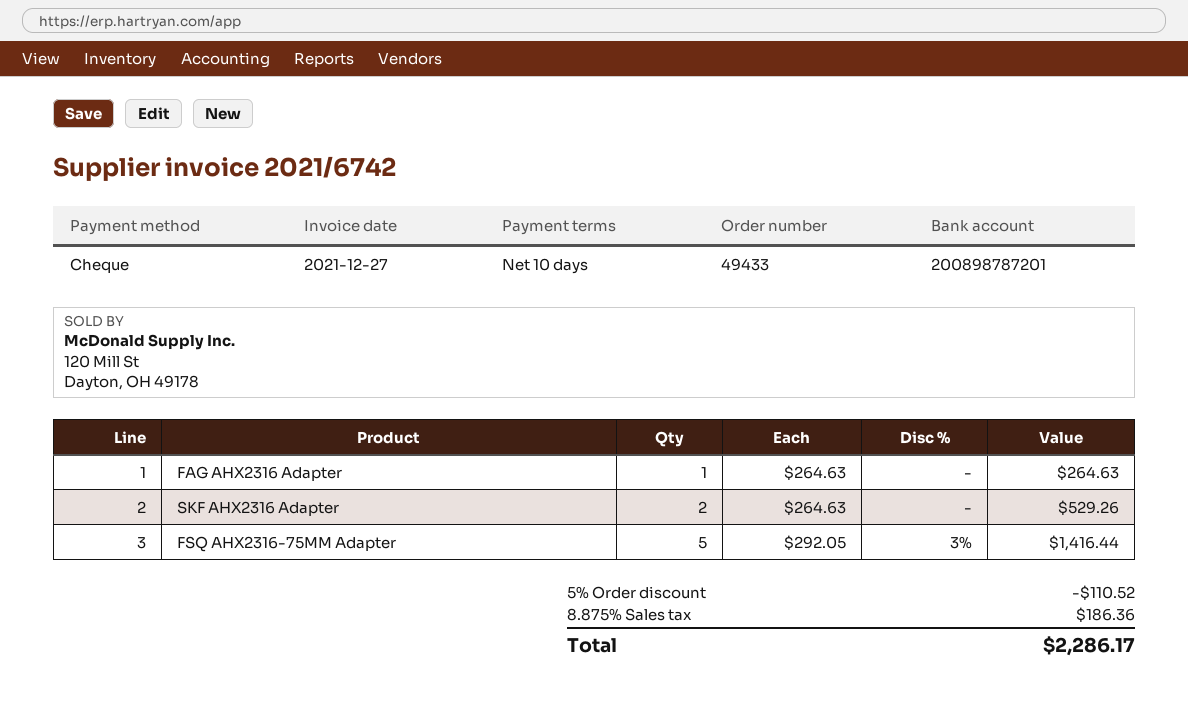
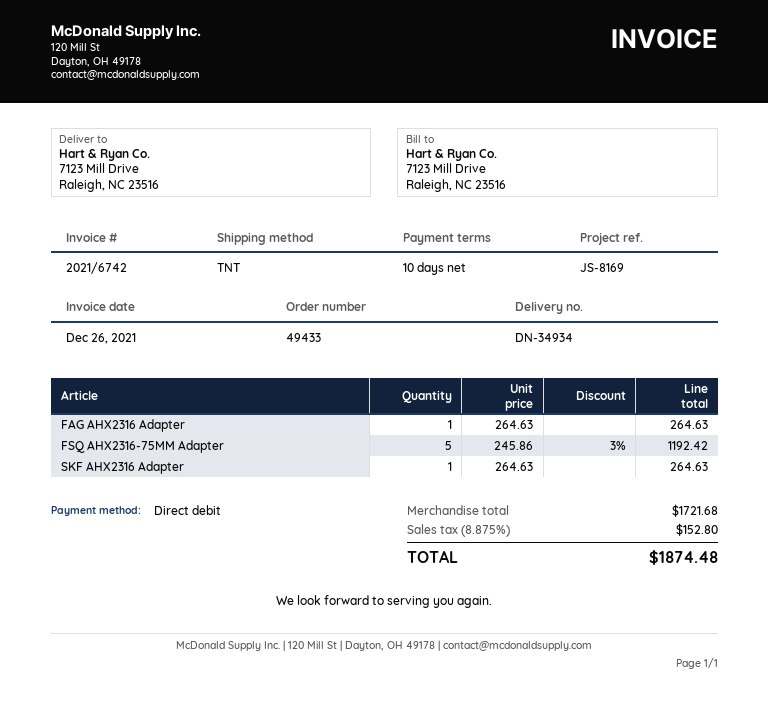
invoice date: 2021-12-27 -> 2021-12-26
payment method: cheque -> direct debit
SKF AHX2316 Adapter: 2 x 264.63 = 529.26 -> 1 x 264.63 = 264.63
FSQ AHX2316-75MM Adapter: 5 x 292.05 - 3% = 1416.44 -> 5 x 245.86 - 3% = 1192.42
discount: 5% = 110.52 -> none
tax: 8.875% = 186.36 -> 8.875% = 152.80
total: 2286.17 -> 1874.48

